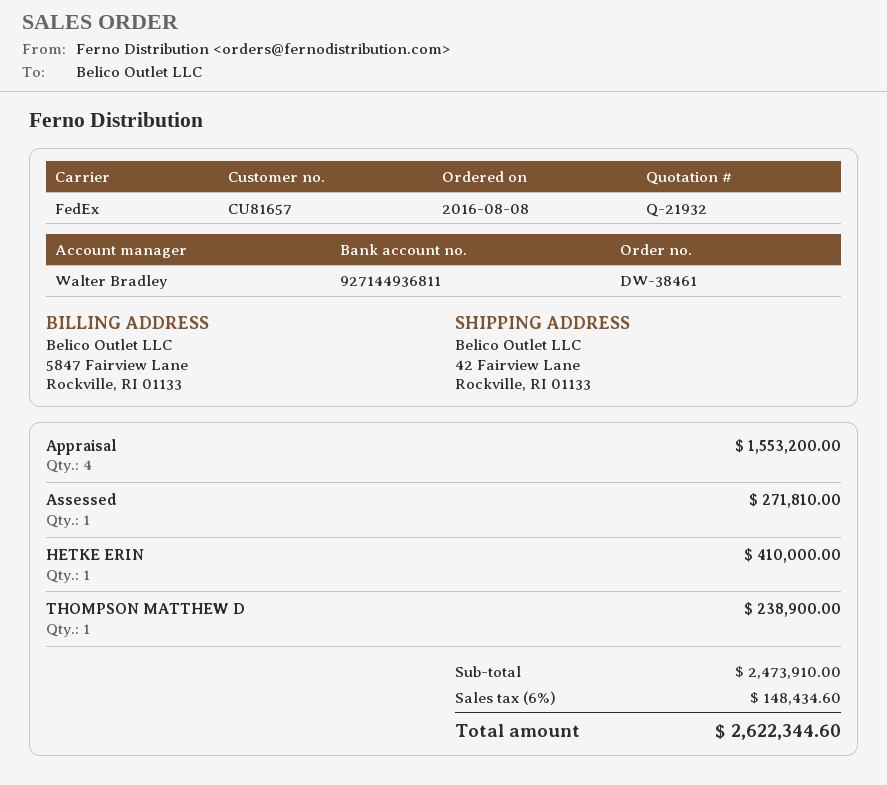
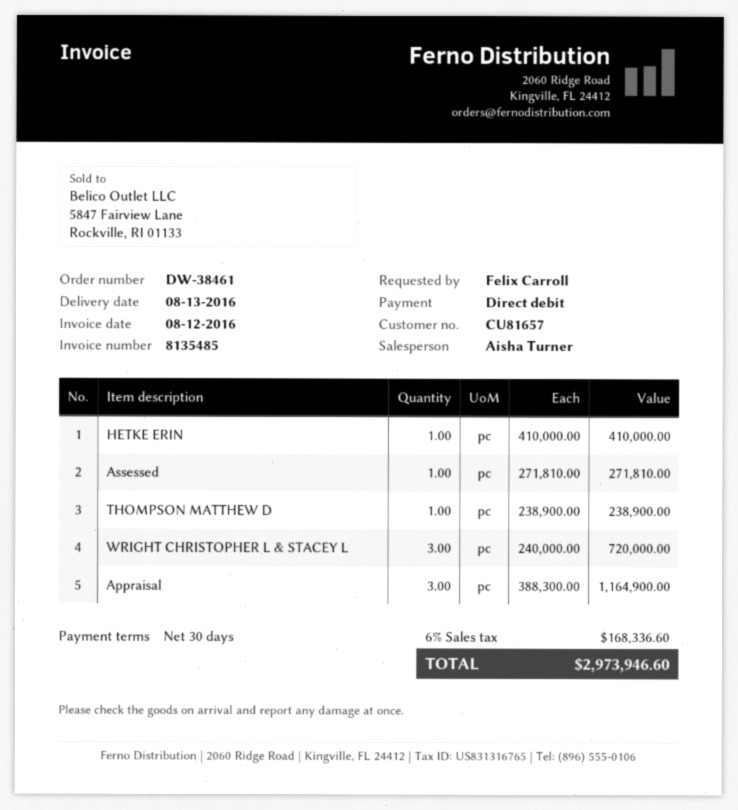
sales rep: Walter Bradley -> Aisha Turner
Appraisal: 4 for 1553200.00 -> 3 for 1164900.00
WRIGHT CHRISTOPHER L & STACEY L: none -> 3 for 720000.00
tax: 6% = 148434.60 -> 6% = 168336.60
total: 2622344.60 -> 2973946.60

